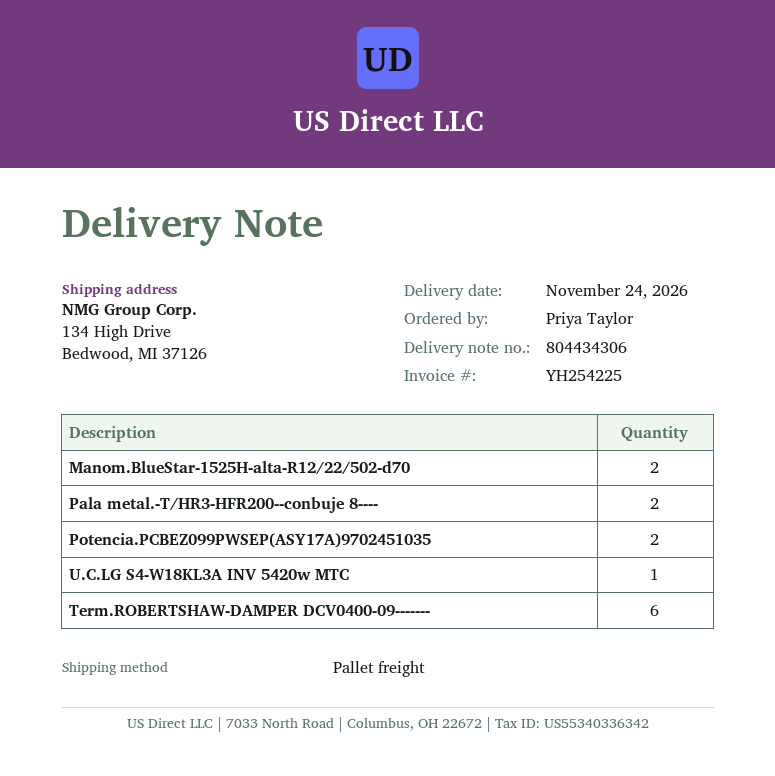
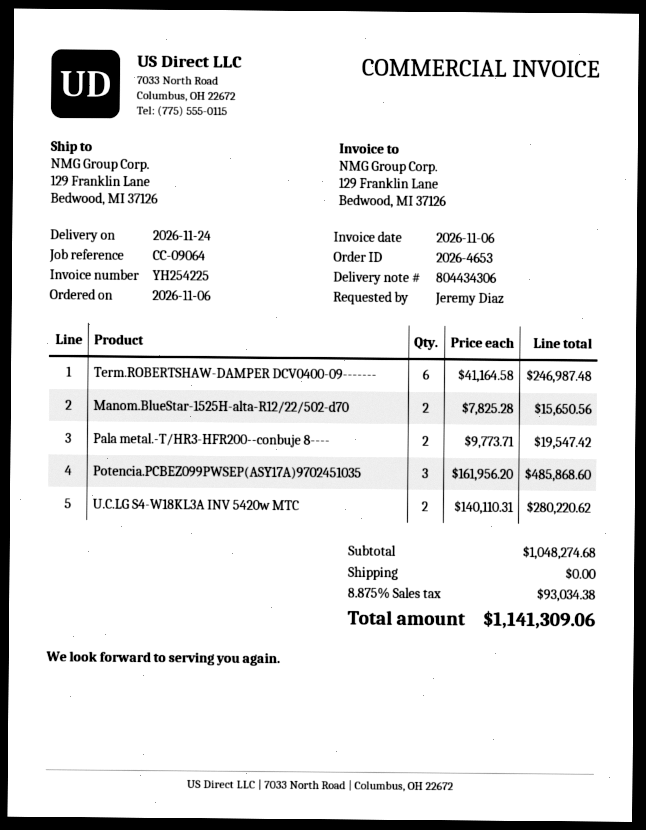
ordered by: Priya Taylor -> Jeremy Diaz
ship to: 134 High Drive, Bedwood, MI 37126 -> 129 Franklin Lane, Bedwood, MI 37126
Potencia.PCBEZ099PWSEP(ASY17A)9702451035: 2 -> 3
U.C.LG S4-W18KL3A INV 5420w MTC: 1 -> 2

